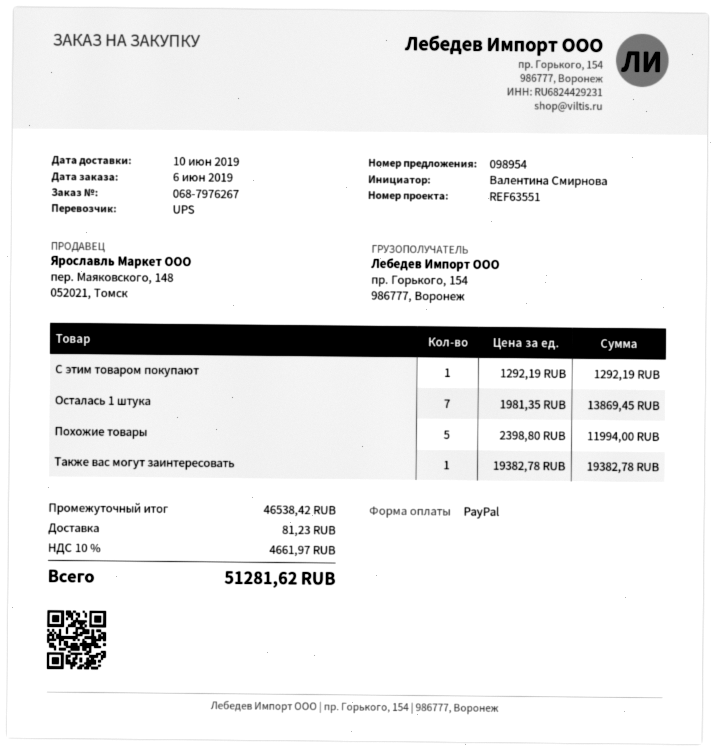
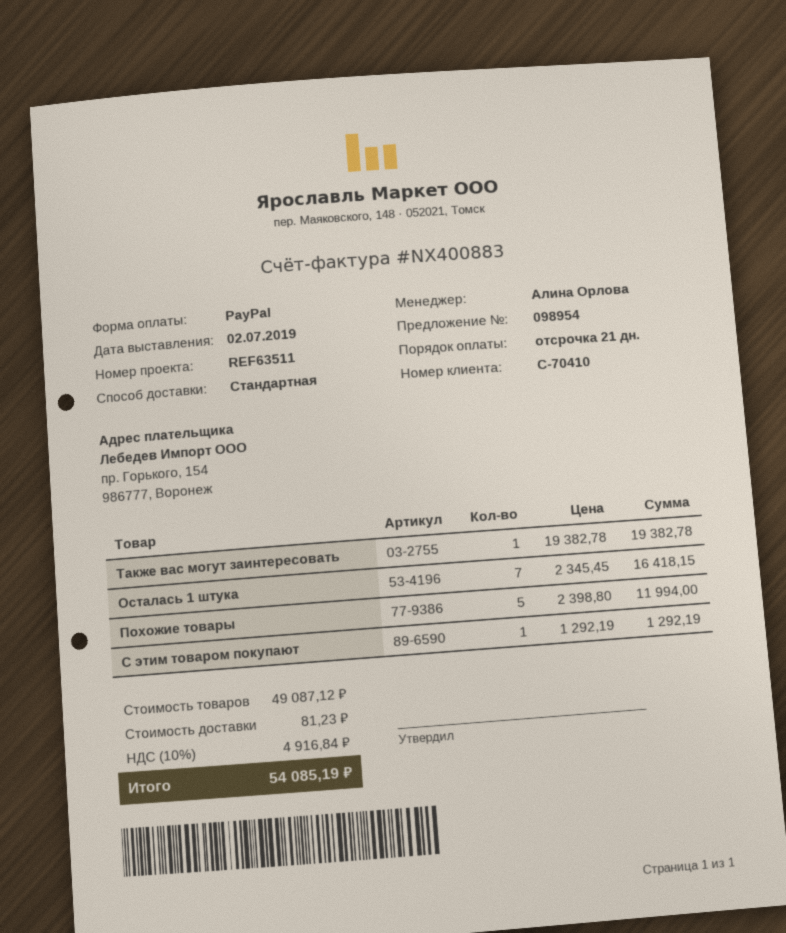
reference: REF63551 -> REF63511
shipping method: UPS -> standard
Осталась 1 штука: 7 x 1981.35 = 13869.45 -> 7 x 2345.45 = 16418.15
subtotal: 46538.42 -> 49087.12
tax: 10% = 4661.97 -> 10% = 4916.84
total: 51281.62 -> 54085.19

